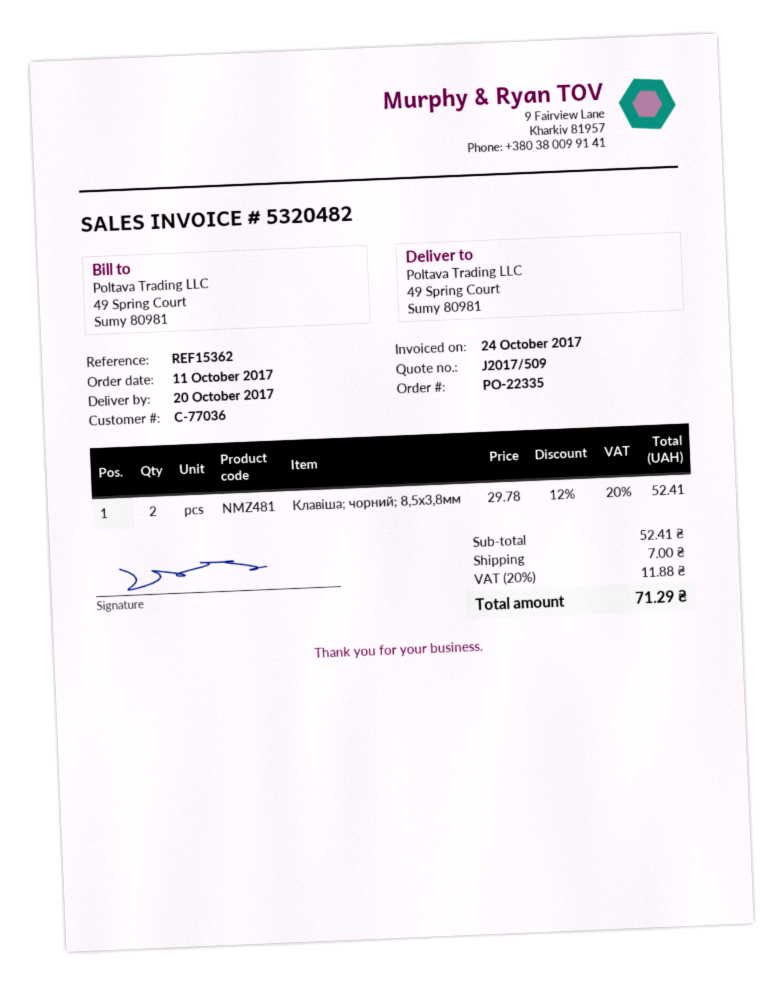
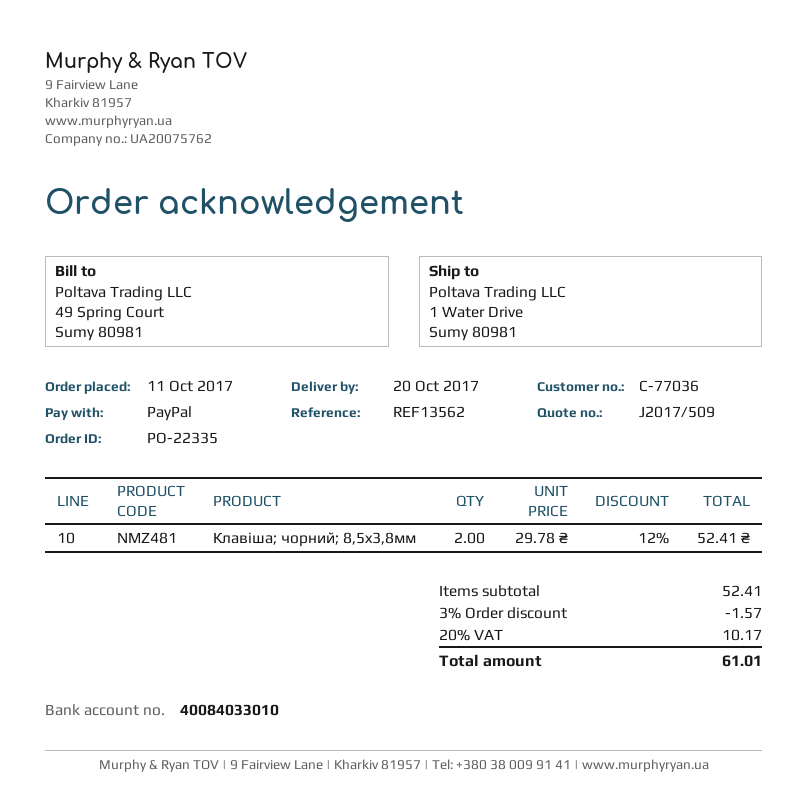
reference: REF15362 -> REF13562
ship to: 49 Spring Court, Sumy 80981 -> 1 Water Drive, Sumy 80981
discount: none -> 3% = 1.57
shipping: 7.00 -> none
tax: 20% = 11.88 -> 20% = 10.17
total: 71.29 -> 61.01

